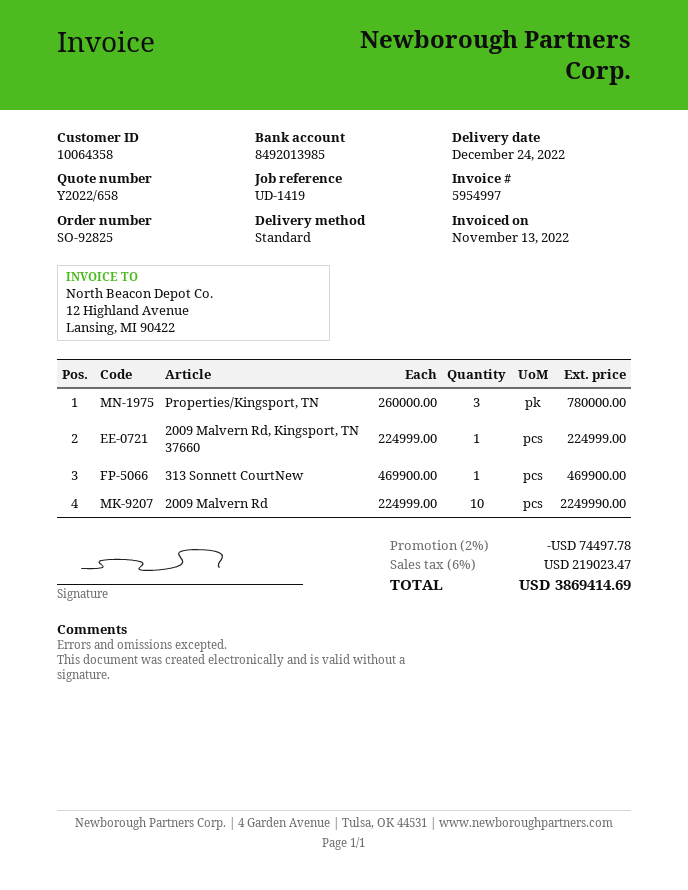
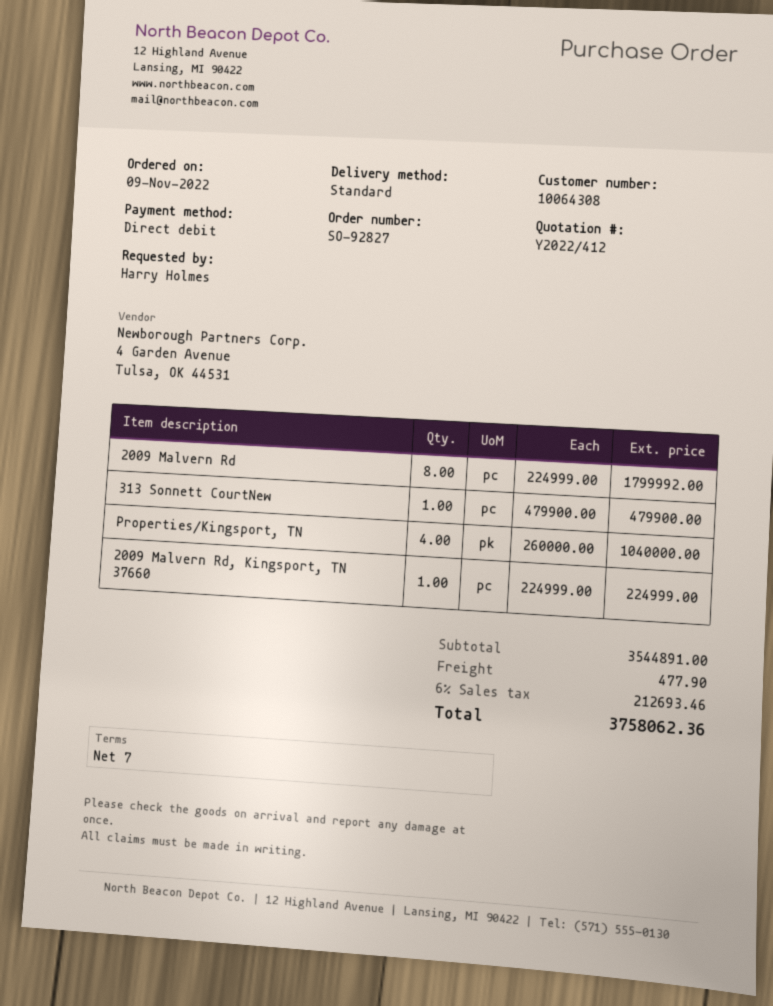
quote number: Y2022/658 -> Y2022/412
order number: SO-92825 -> SO-92827
customer number: 10064358 -> 10064308
Properties/Kingsport, TN: 3 x 260000.00 = 780000.00 -> 4 x 260000.00 = 1040000.00
313 Sonnett CourtNew: 1 x 469900.00 = 469900.00 -> 1 x 479900.00 = 479900.00
2009 Malvern Rd: 10 x 224999.00 = 2249990.00 -> 8 x 224999.00 = 1799992.00
discount: 2% = 74497.78 -> none
shipping: none -> 477.90
tax: 6% = 219023.47 -> 6% = 212693.46
total: 3869414.69 -> 3758062.36

